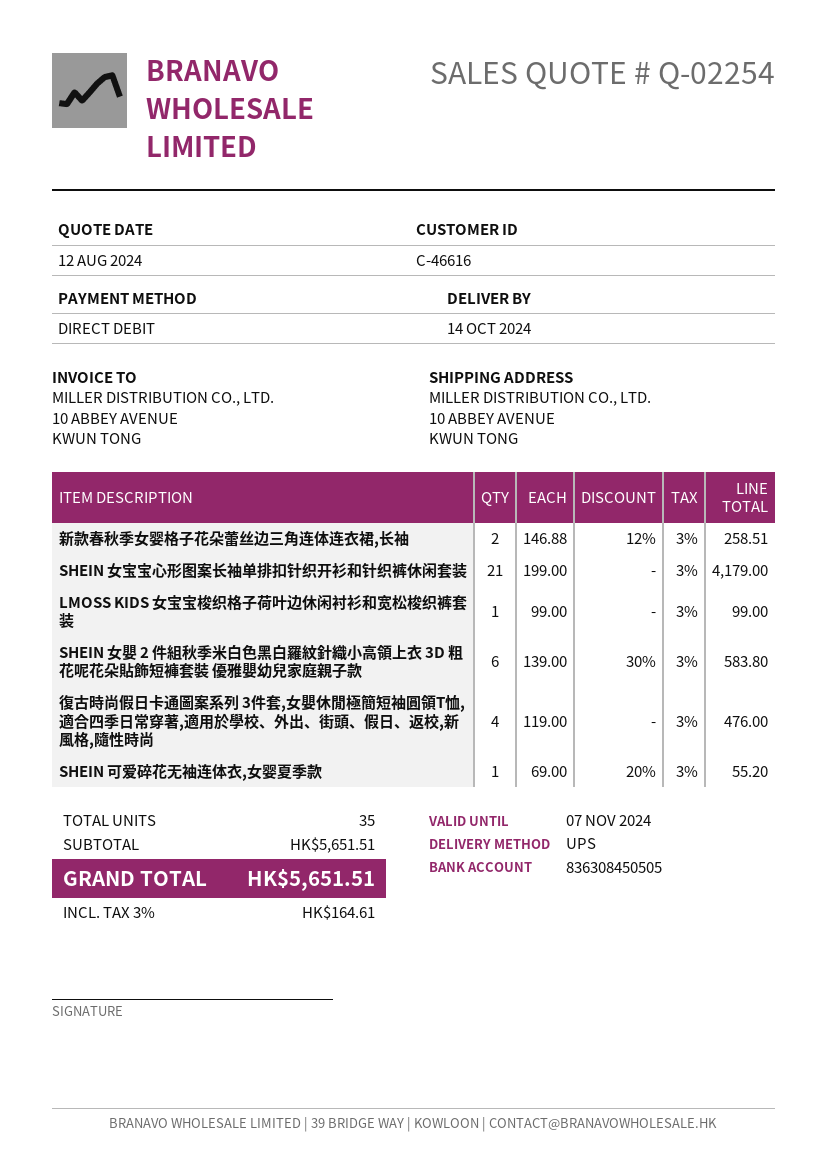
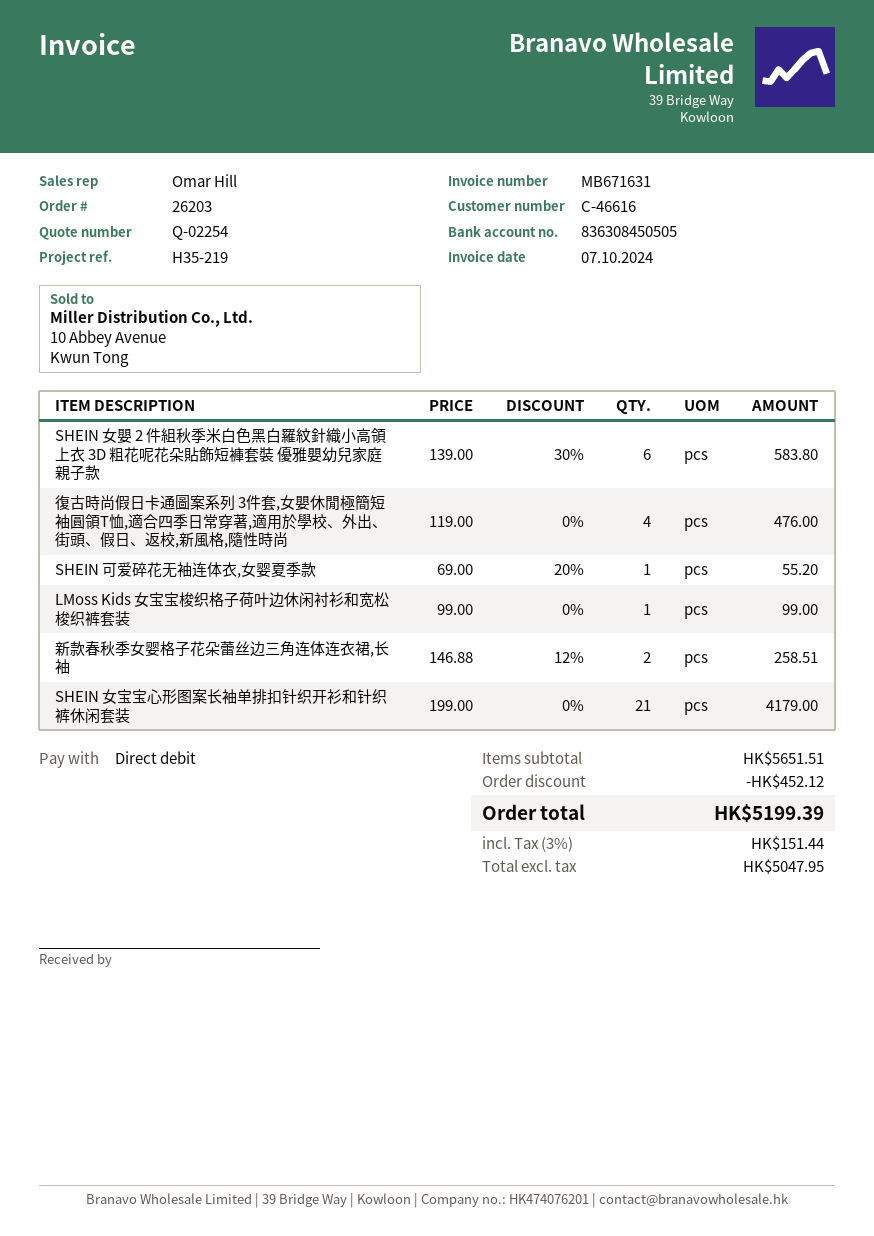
discount: none -> 452.12
tax: 3% = 164.61 -> 3% = 151.44
total: 5651.51 -> 5199.39

